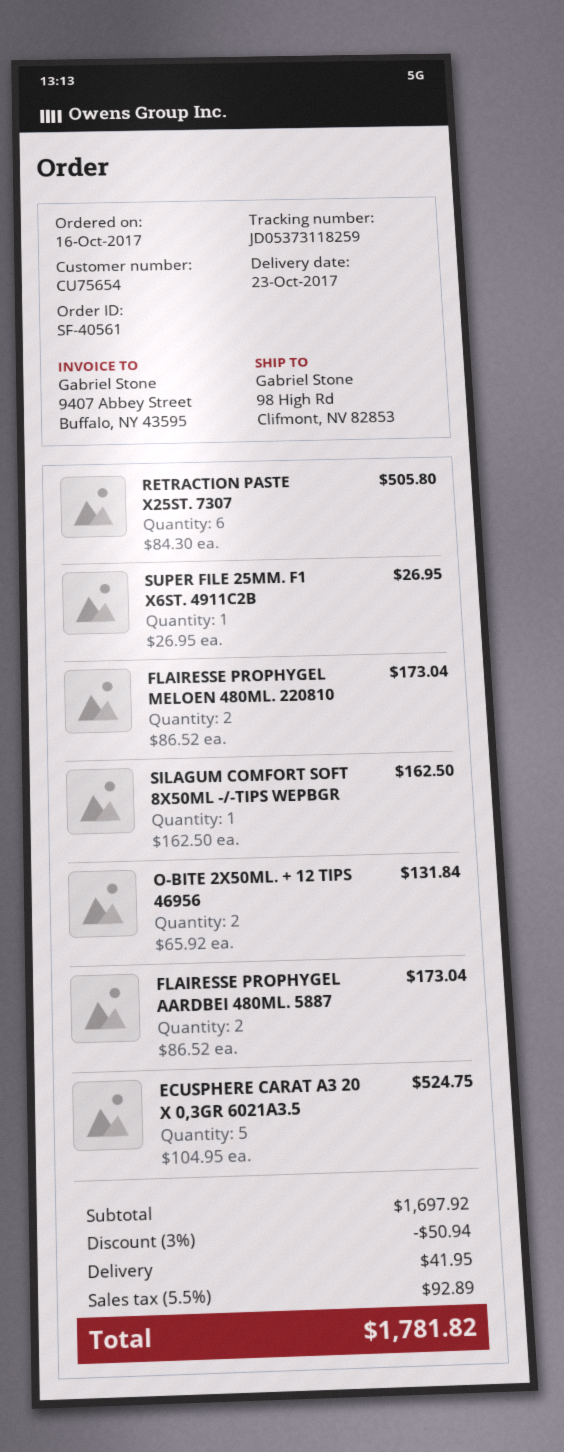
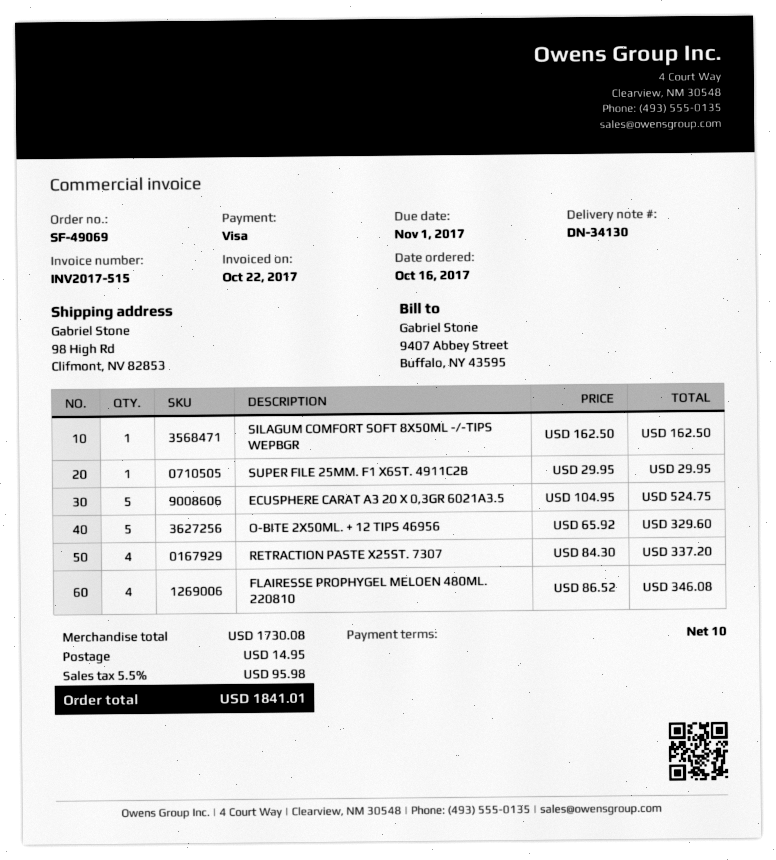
order number: SF-40561 -> SF-49069
RETRACTION PASTE X25ST. 7307: 6 x 84.30 = 505.80 -> 4 x 84.30 = 337.20
SUPER FILE 25MM. F1 X6ST. 4911C2B: 1 x 26.95 = 26.95 -> 1 x 29.95 = 29.95
FLAIRESSE PROPHYGEL MELOEN 480ML. 220810: 2 x 86.52 = 173.04 -> 4 x 86.52 = 346.08
O-BITE 2X50ML. + 12 TIPS 46956: 2 x 65.92 = 131.84 -> 5 x 65.92 = 329.60
FLAIRESSE PROPHYGEL AARDBEI 480ML. 5887: 2 x 86.52 = 173.04 -> none
subtotal: 1697.92 -> 1730.08
discount: 3% = 50.94 -> none
shipping: 41.95 -> 14.95
tax: 5.5% = 92.89 -> 5.5% = 95.98
total: 1781.82 -> 1841.01

